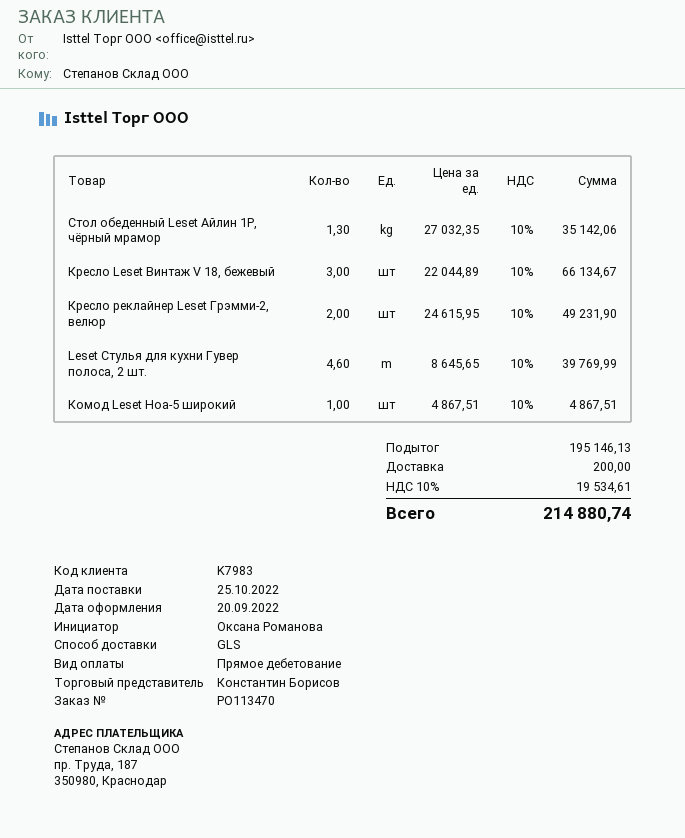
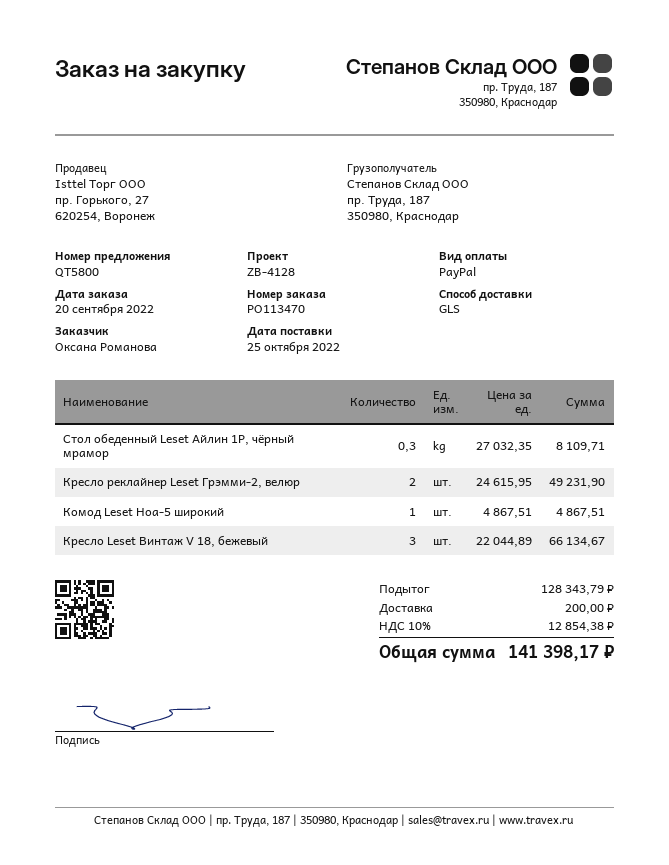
payment method: direct debit -> PayPal
Стол обеденный Leset Айлин 1Р, чёрный мрамор: 1.3 x 27032.35 = 35142.06 -> 0.3 x 27032.35 = 8109.71
Leset Стулья для кухни Гувер полоса, 2 шт.: 4.6 x 8645.65 = 39769.99 -> none
subtotal: 195146.13 -> 128343.79
tax: 10% = 19534.61 -> 10% = 12854.38
total: 214880.74 -> 141398.17

